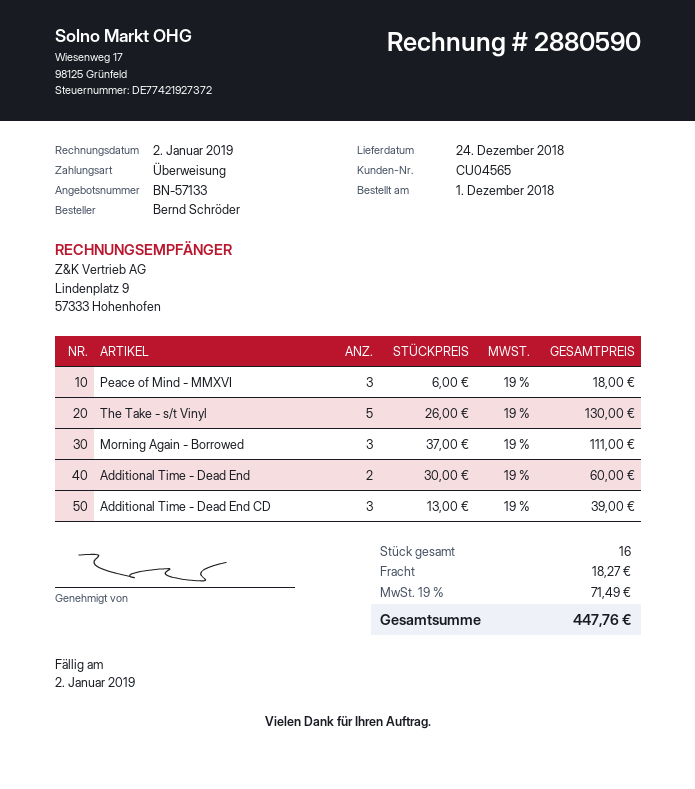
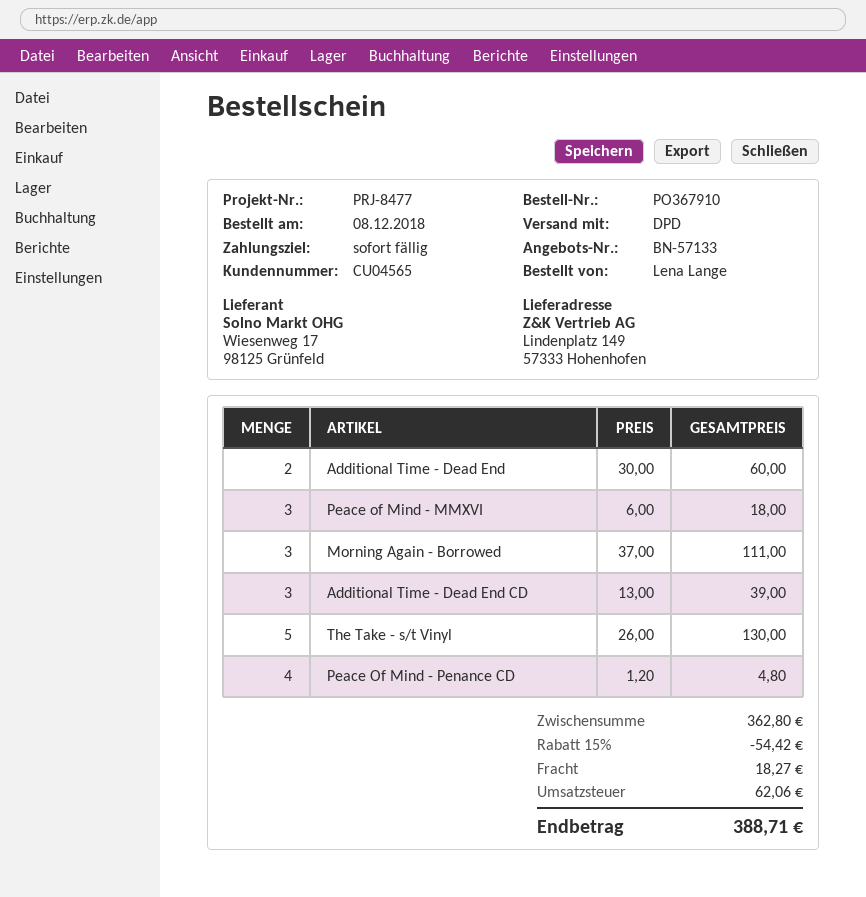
order date: 2018-12-01 -> 2018-12-08
ordered by: Bernd Schröder -> Lena Lange
Peace Of Mind - Penance CD: none -> 4 x 1.20 = 4.80
discount: none -> 15% = 54.42
tax: 71.49 -> 62.06
total: 447.76 -> 388.71

